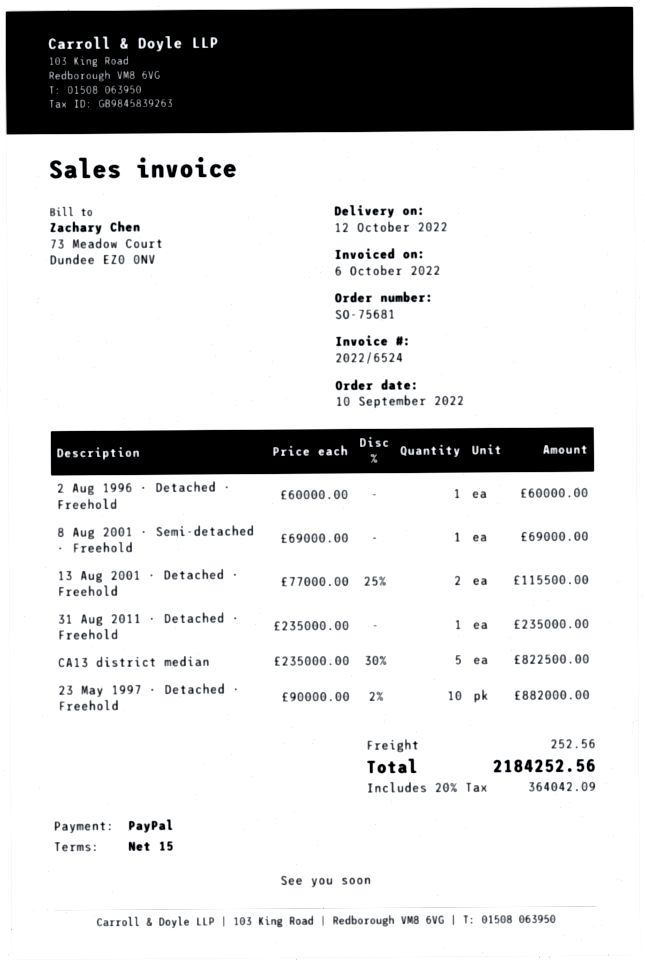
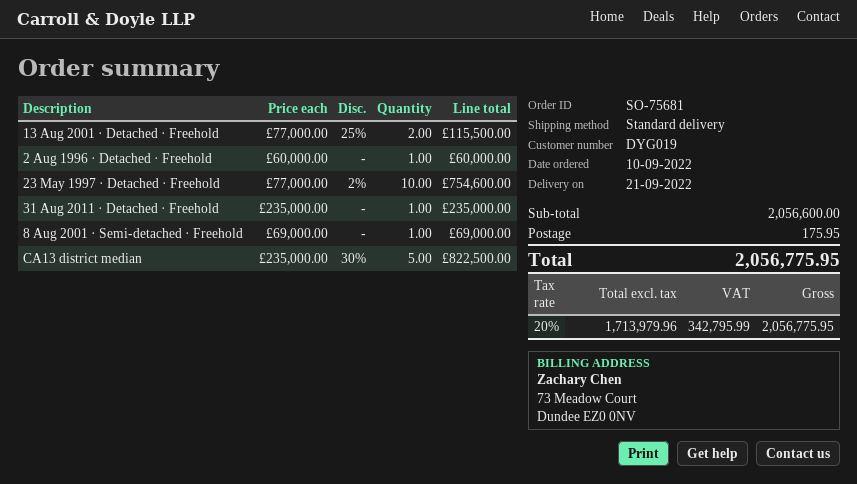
delivery date: 2022-10-12 -> 2022-09-21
23 May 1997 · Detached · Freehold: 10 x 90000.00 - 2% = 882000.00 -> 10 x 77000.00 - 2% = 754600.00
shipping: 252.56 -> 175.95
tax: 20% = 364042.09 -> 20% = 342795.99
total: 2184252.56 -> 2056775.95

